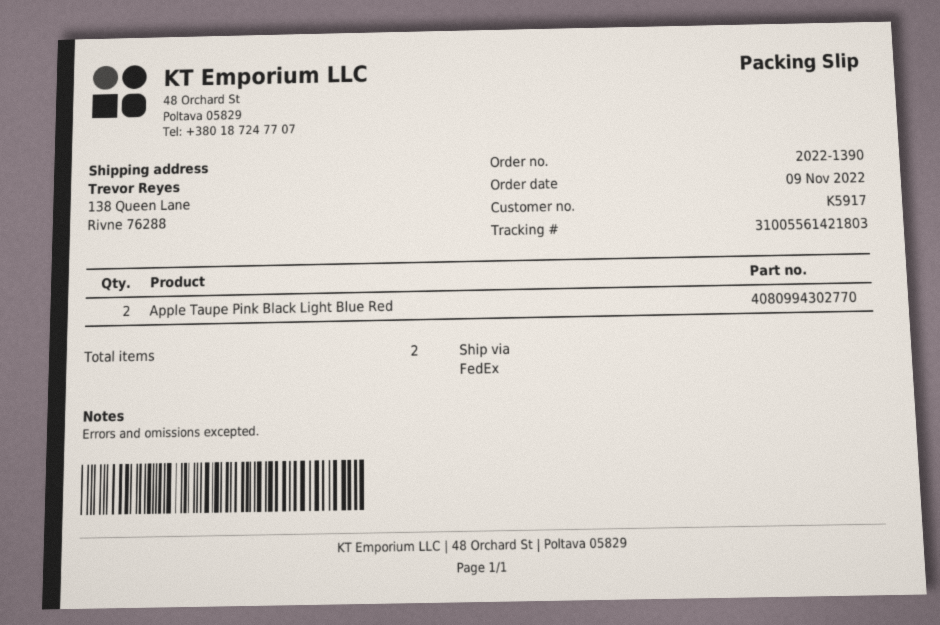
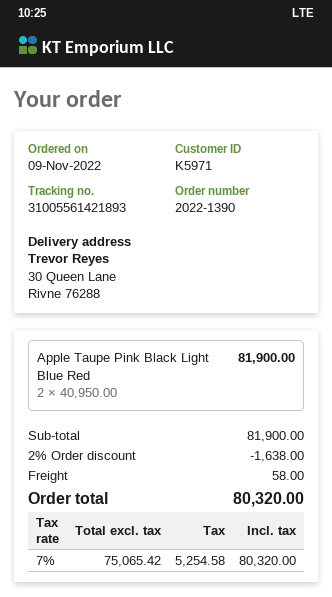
customer number: K5917 -> K5971
tracking number: 31005561421803 -> 31005561421893
ship to: 138 Queen Lane, Rivne 76288 -> 30 Queen Lane, Rivne 76288

